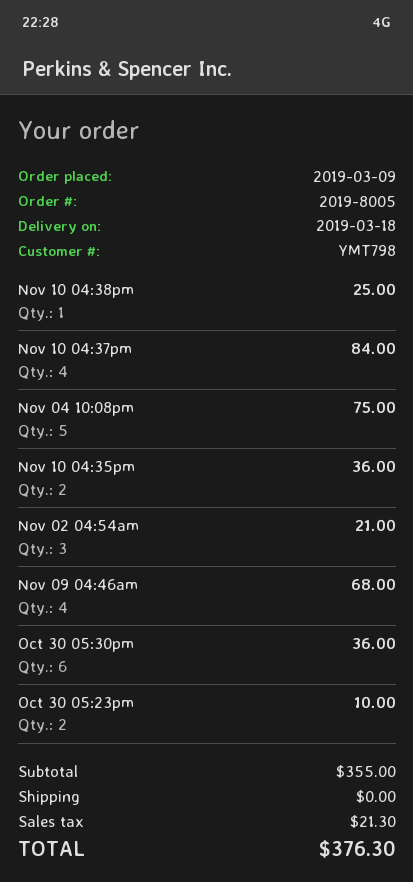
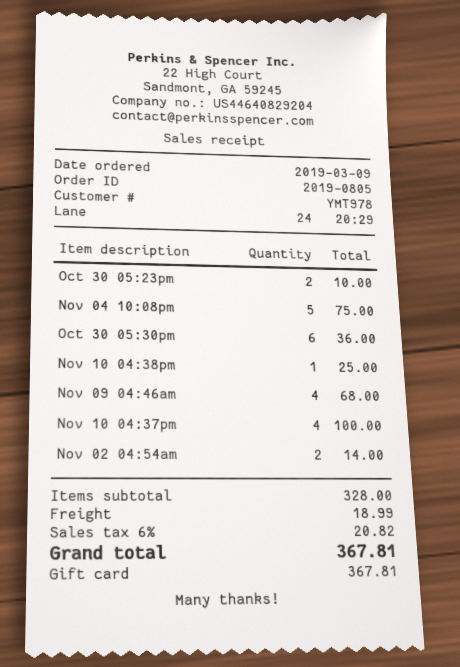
order number: 2019-8005 -> 2019-0805
customer number: YMT798 -> YMT978
Nov 10 04:37pm: 4 for 84.00 -> 4 for 100.00
Nov 10 04:35pm: 2 for 36.00 -> none
Nov 02 04:54am: 3 for 21.00 -> 2 for 14.00
subtotal: 355.00 -> 328.00
shipping: 0.00 -> 18.99
tax: 21.30 -> 20.82
total: 376.30 -> 367.81

